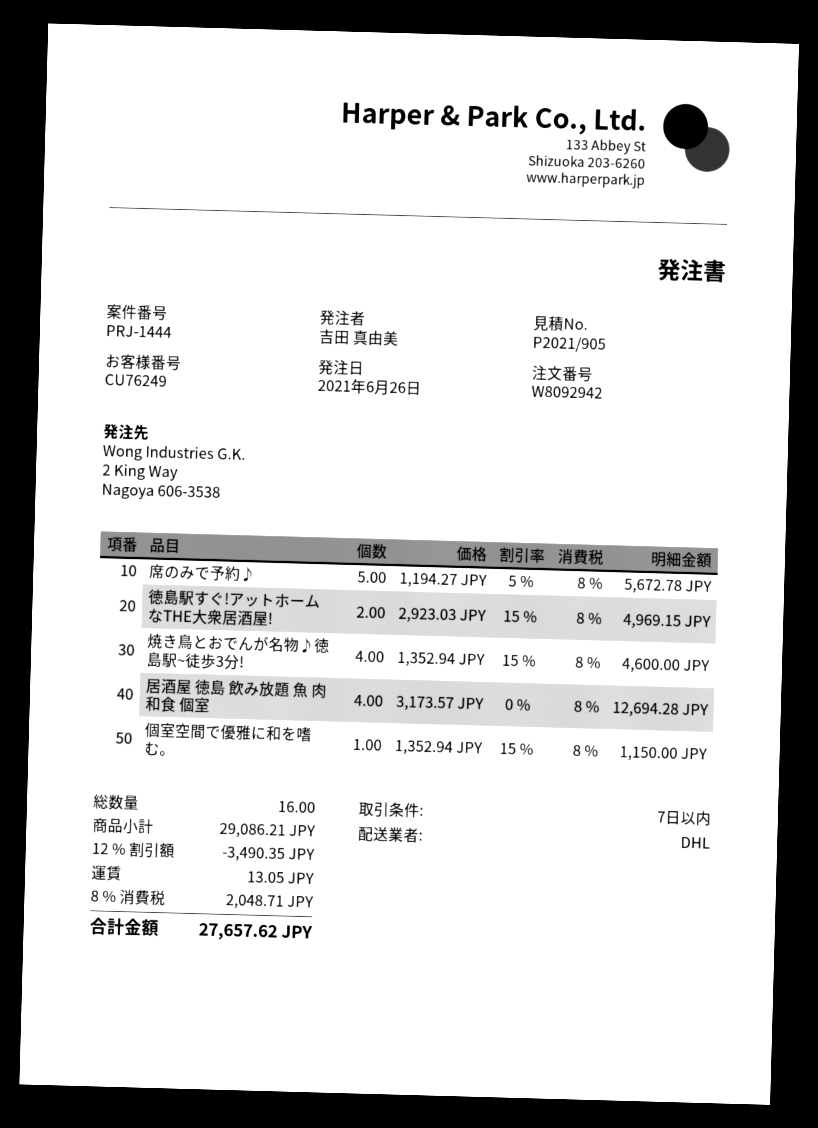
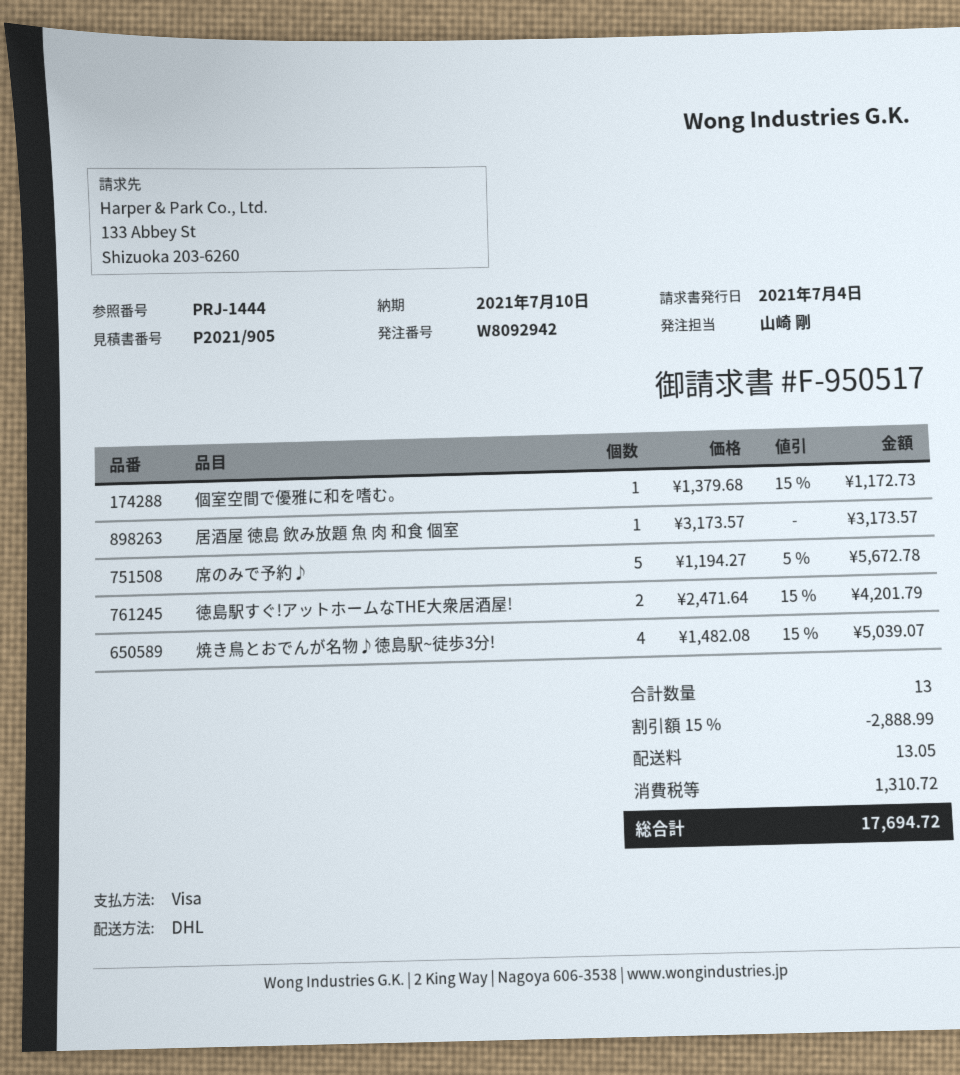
ordered by: 吉田 真由美 -> 山崎 剛
徳島駅すぐ!アットホームなTHE大衆居酒屋!: 2 x 2923.03 - 15% = 4969.15 -> 2 x 2471.64 - 15% = 4201.79
焼き鳥とおでんが名物♪徳島駅~徒歩3分!: 4 x 1352.94 - 15% = 4600.00 -> 4 x 1482.08 - 15% = 5039.07
居酒屋 徳島 飲み放題 魚 肉 和食 個室: 4 x 3173.57 = 12694.28 -> 1 x 3173.57 = 3173.57
個室空間で優雅に和を嗜む。: 1 x 1352.94 - 15% = 1150.00 -> 1 x 1379.68 - 15% = 1172.73
total quantity: 16 -> 13
discount: 12% = 3490.35 -> 15% = 2888.99
tax: 2048.71 -> 1310.72
total: 27657.62 -> 17694.72

